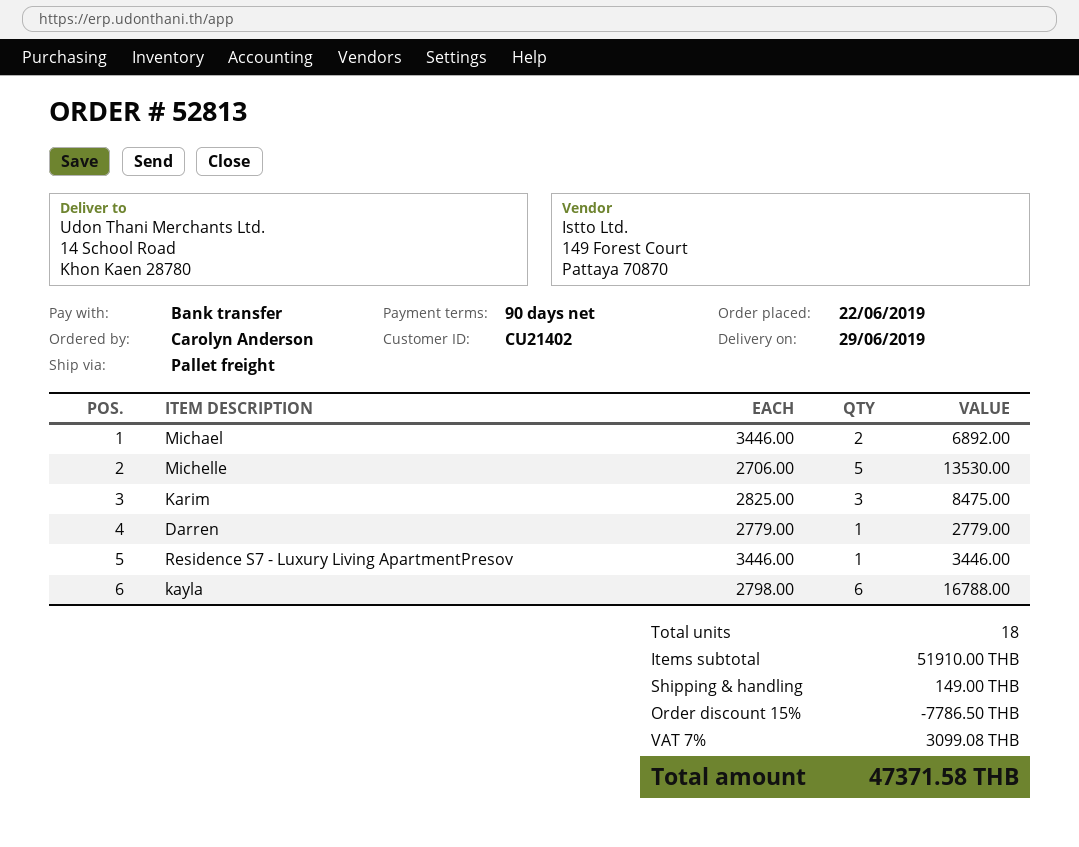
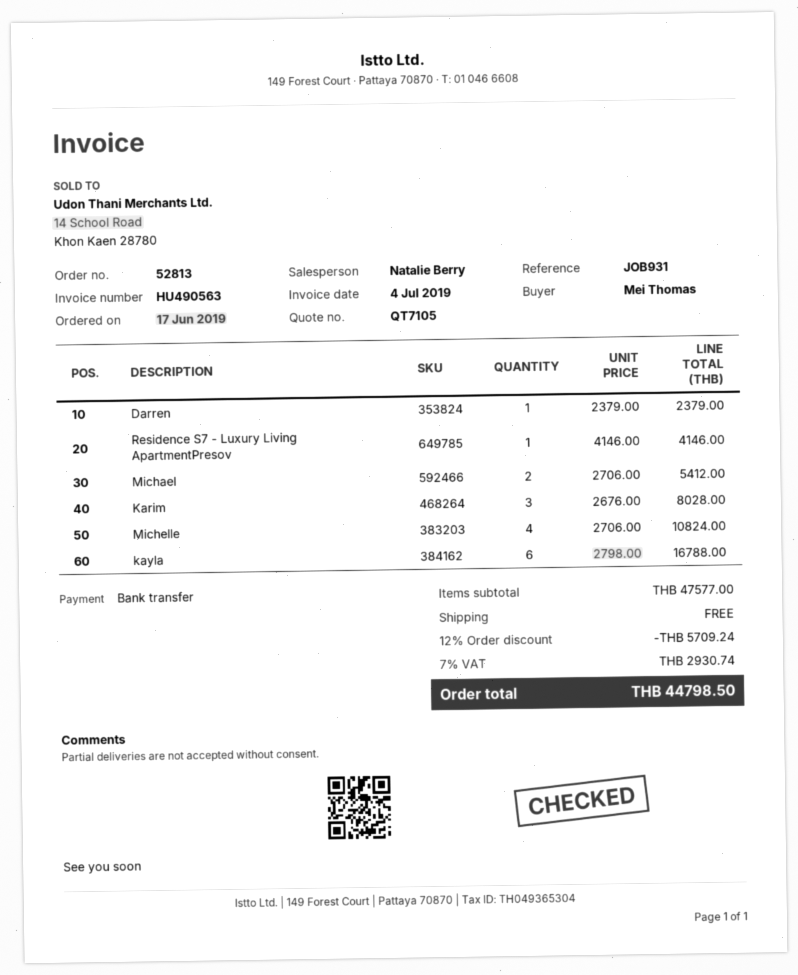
order date: 2019-06-22 -> 2019-06-17
ordered by: Carolyn Anderson -> Mei Thomas
Michael: 2 x 3446.00 = 6892.00 -> 2 x 2706.00 = 5412.00
Michelle: 5 x 2706.00 = 13530.00 -> 4 x 2706.00 = 10824.00
Karim: 3 x 2825.00 = 8475.00 -> 3 x 2676.00 = 8028.00
Darren: 1 x 2779.00 = 2779.00 -> 1 x 2379.00 = 2379.00
Residence S7 - Luxury Living ApartmentPresov: 1 x 3446.00 = 3446.00 -> 1 x 4146.00 = 4146.00
subtotal: 51910.00 -> 47577.00
discount: 15% = 7786.50 -> 12% = 5709.24
shipping: 149.00 -> 0.00
tax: 7% = 3099.08 -> 7% = 2930.74
total: 47371.58 -> 44798.50

